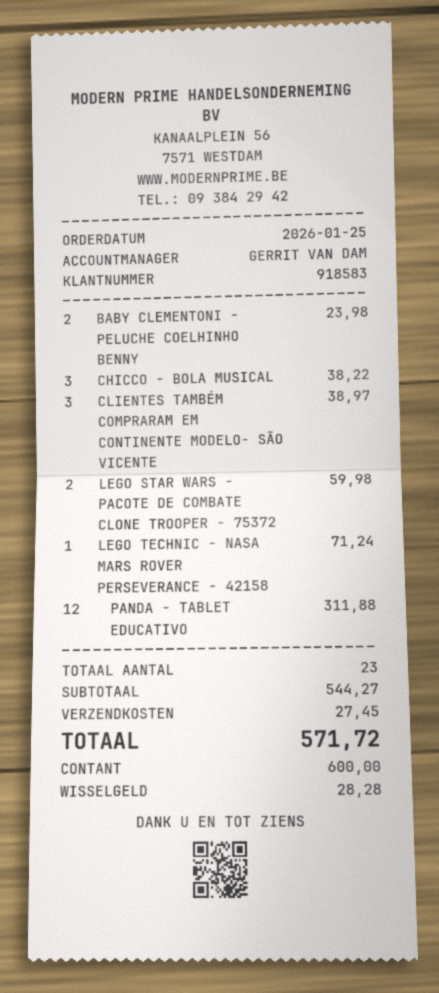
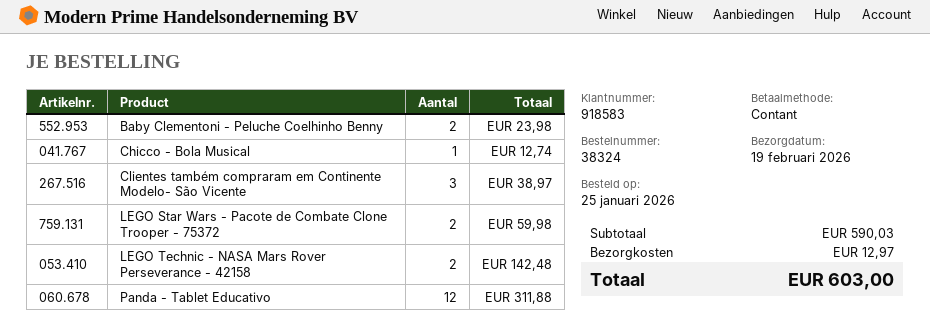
CHICCO - BOLA MUSICAL: 3 for 38.22 -> 1 for 12.74
LEGO TECHNIC - NASA MARS ROVER PERSEVERANCE - 42158: 1 for 71.24 -> 2 for 142.48
subtotal: 544.27 -> 590.03
shipping: 27.45 -> 12.97
total: 571.72 -> 603.00

